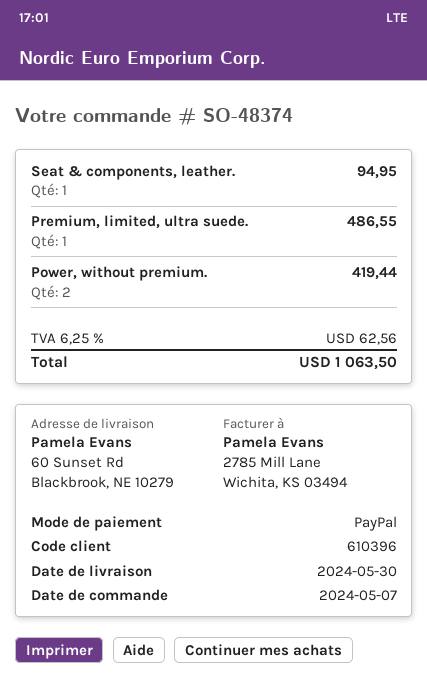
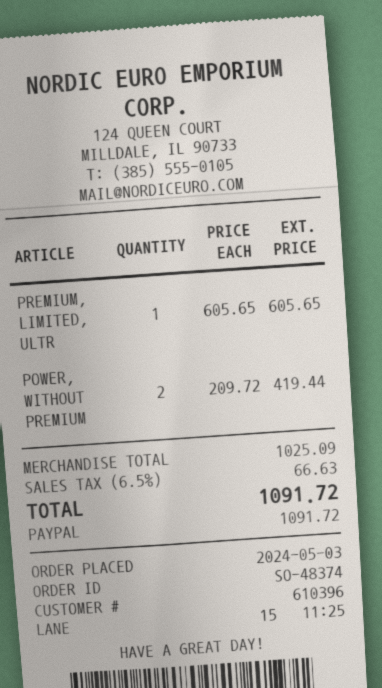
order date: 2024-05-07 -> 2024-05-03
Seat & components, leather.: 1 for 94.95 -> none
Premium, limited, ultra suede.: 1 for 486.55 -> 1 for 605.65
tax: 6.25% = 62.56 -> 6.5% = 66.63
total: 1063.50 -> 1091.72

